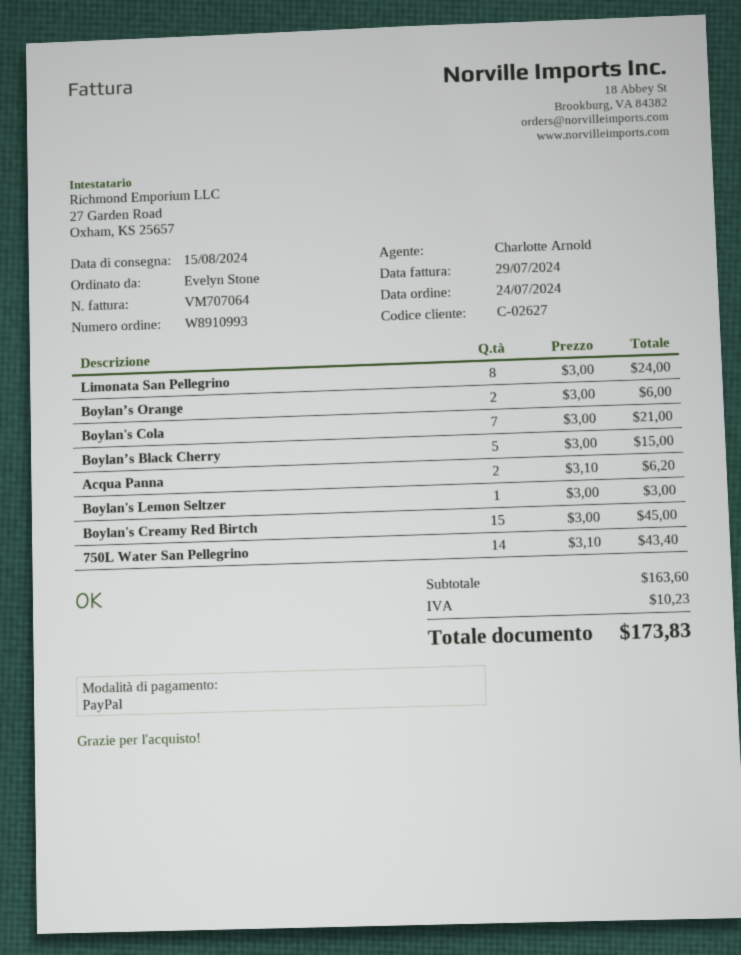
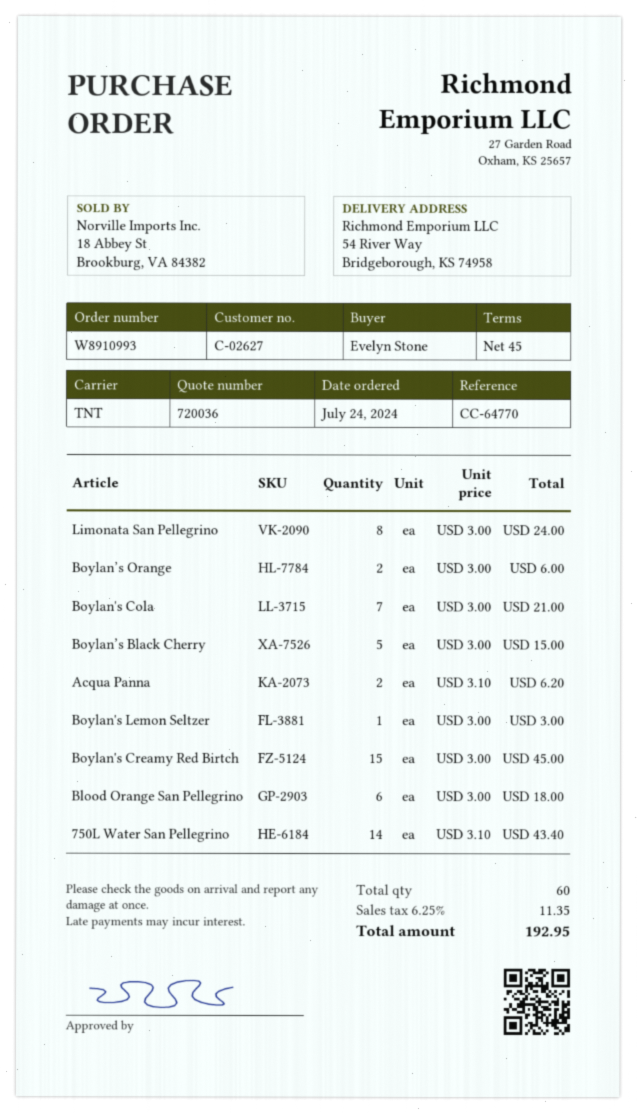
Blood Orange San Pellegrino: none -> 6 x 3.00 = 18.00
tax: 10.23 -> 11.35
total: 173.83 -> 192.95

